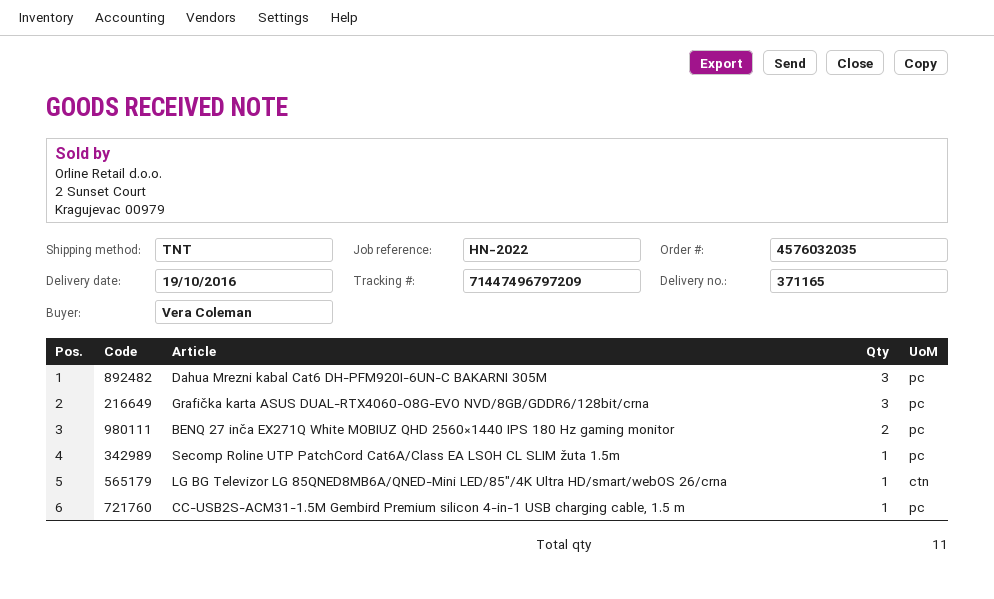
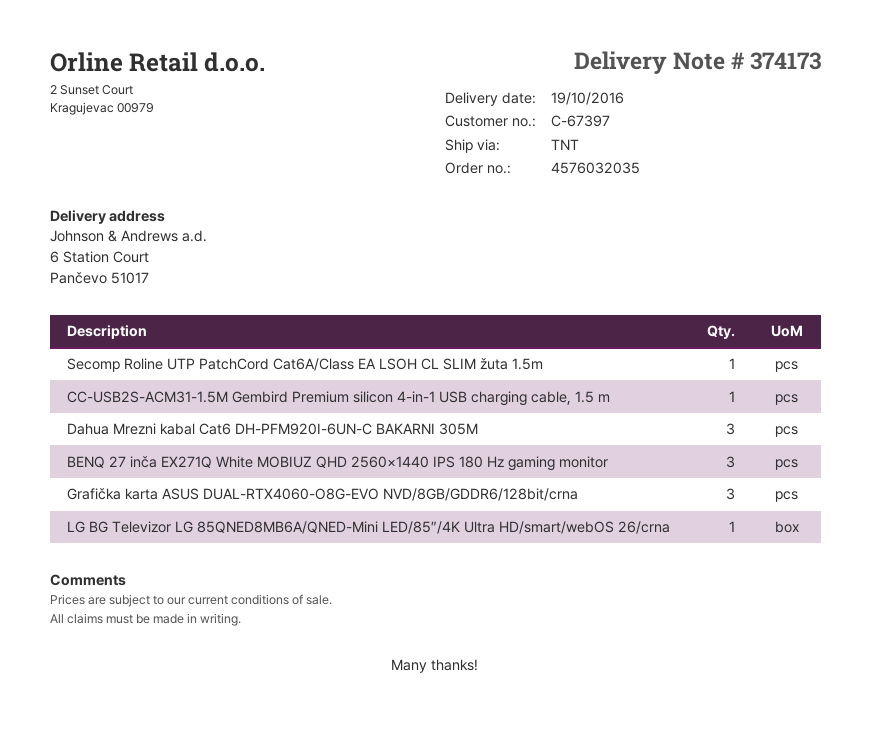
delivery note number: 371165 -> 374173
BENQ 27 inča EX271Q White MOBIUZ QHD 2560×1440 IPS 180 Hz gaming monitor: 2 -> 3

